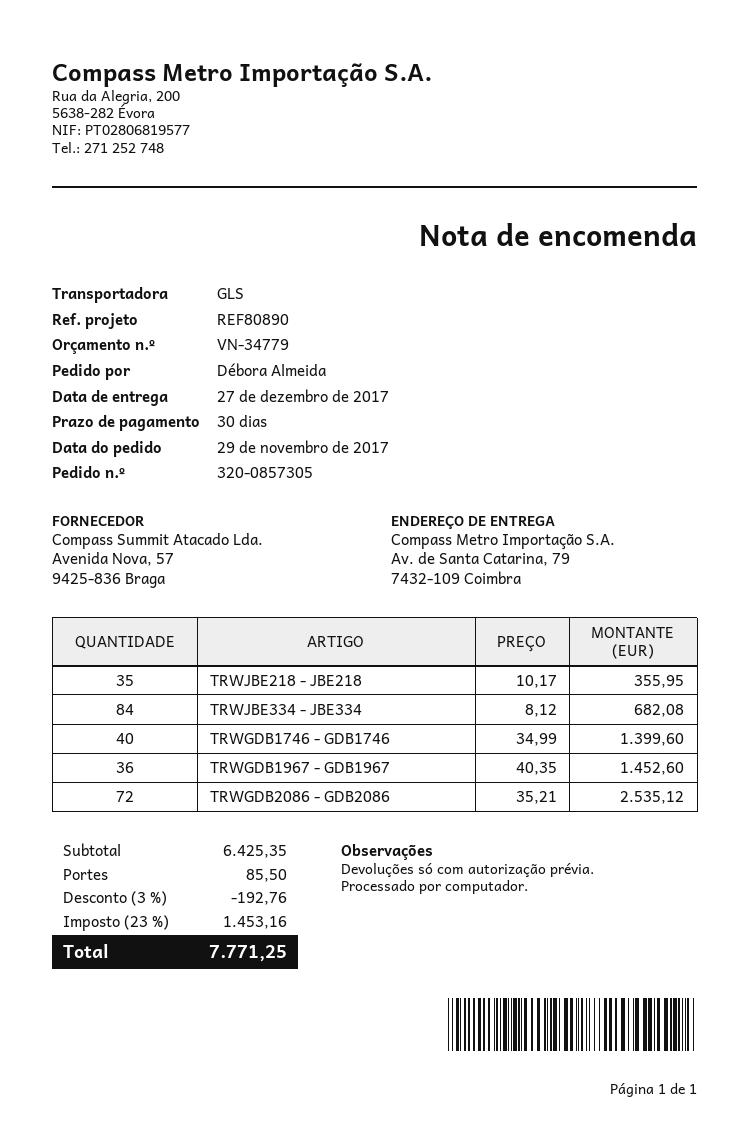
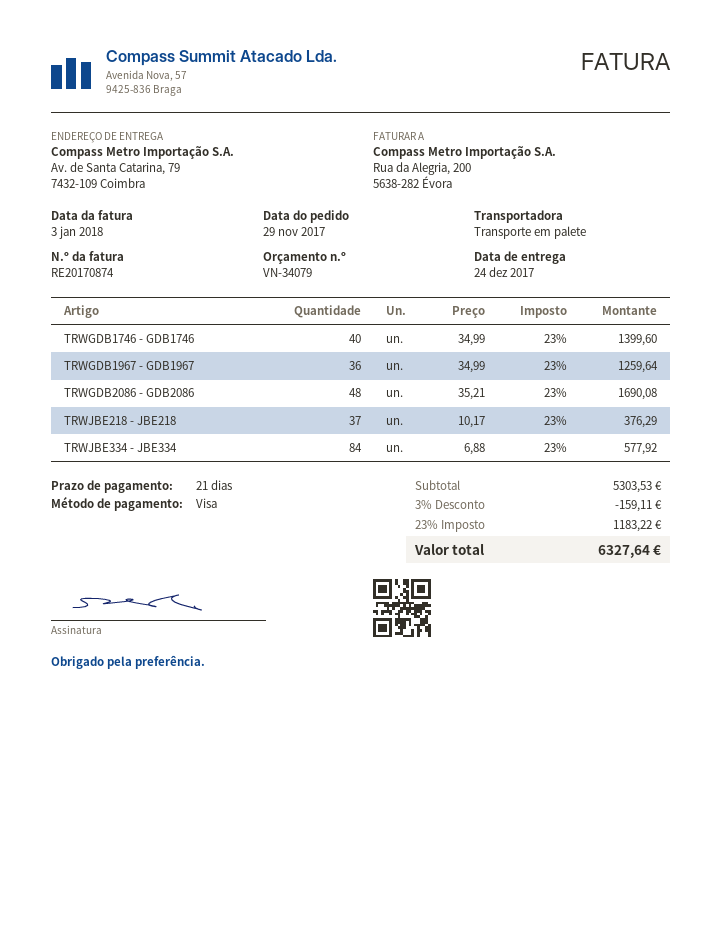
quote number: VN-34779 -> VN-34079
delivery date: 2017-12-27 -> 2017-12-24
payment terms: 30 days -> 21 days
shipping method: GLS -> pallet freight
TRWJBE218 - JBE218: 35 x 10.17 = 355.95 -> 37 x 10.17 = 376.29
TRWJBE334 - JBE334: 84 x 8.12 = 682.08 -> 84 x 6.88 = 577.92
TRWGDB1967 - GDB1967: 36 x 40.35 = 1452.60 -> 36 x 34.99 = 1259.64
TRWGDB2086 - GDB2086: 72 x 35.21 = 2535.12 -> 48 x 35.21 = 1690.08
subtotal: 6425.35 -> 5303.53
discount: 3% = 192.76 -> 3% = 159.11
shipping: 85.50 -> none
tax: 23% = 1453.16 -> 23% = 1183.22
total: 7771.25 -> 6327.64

